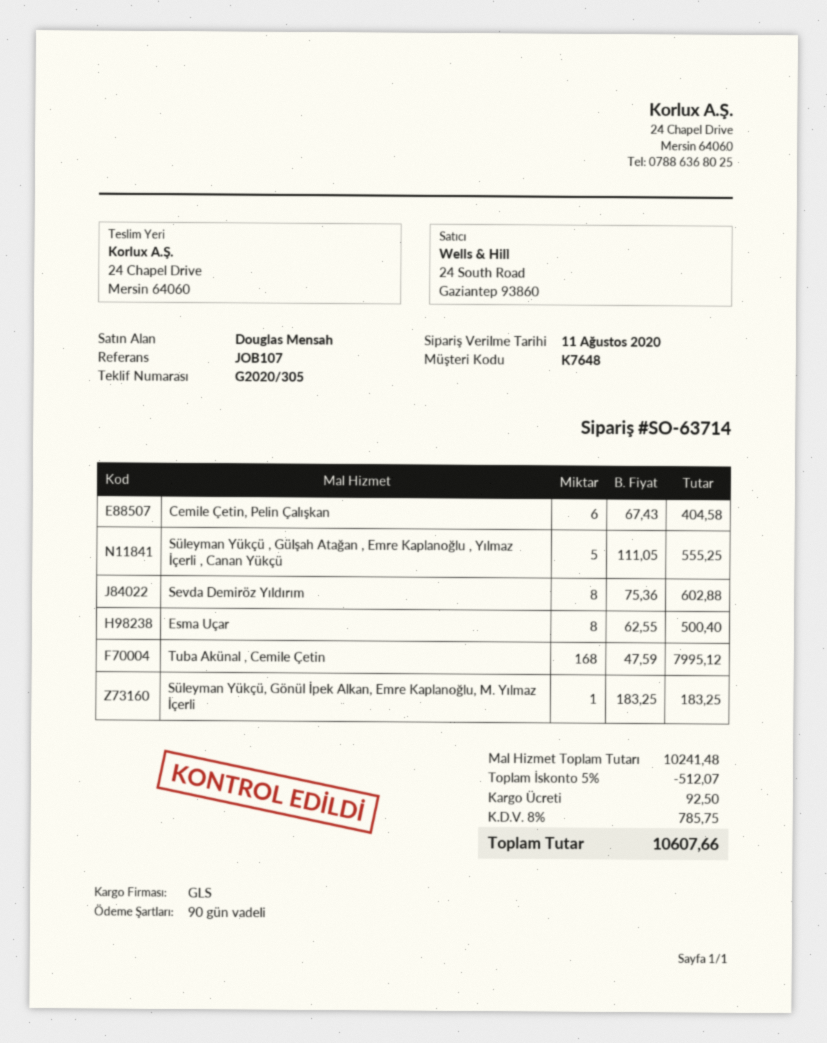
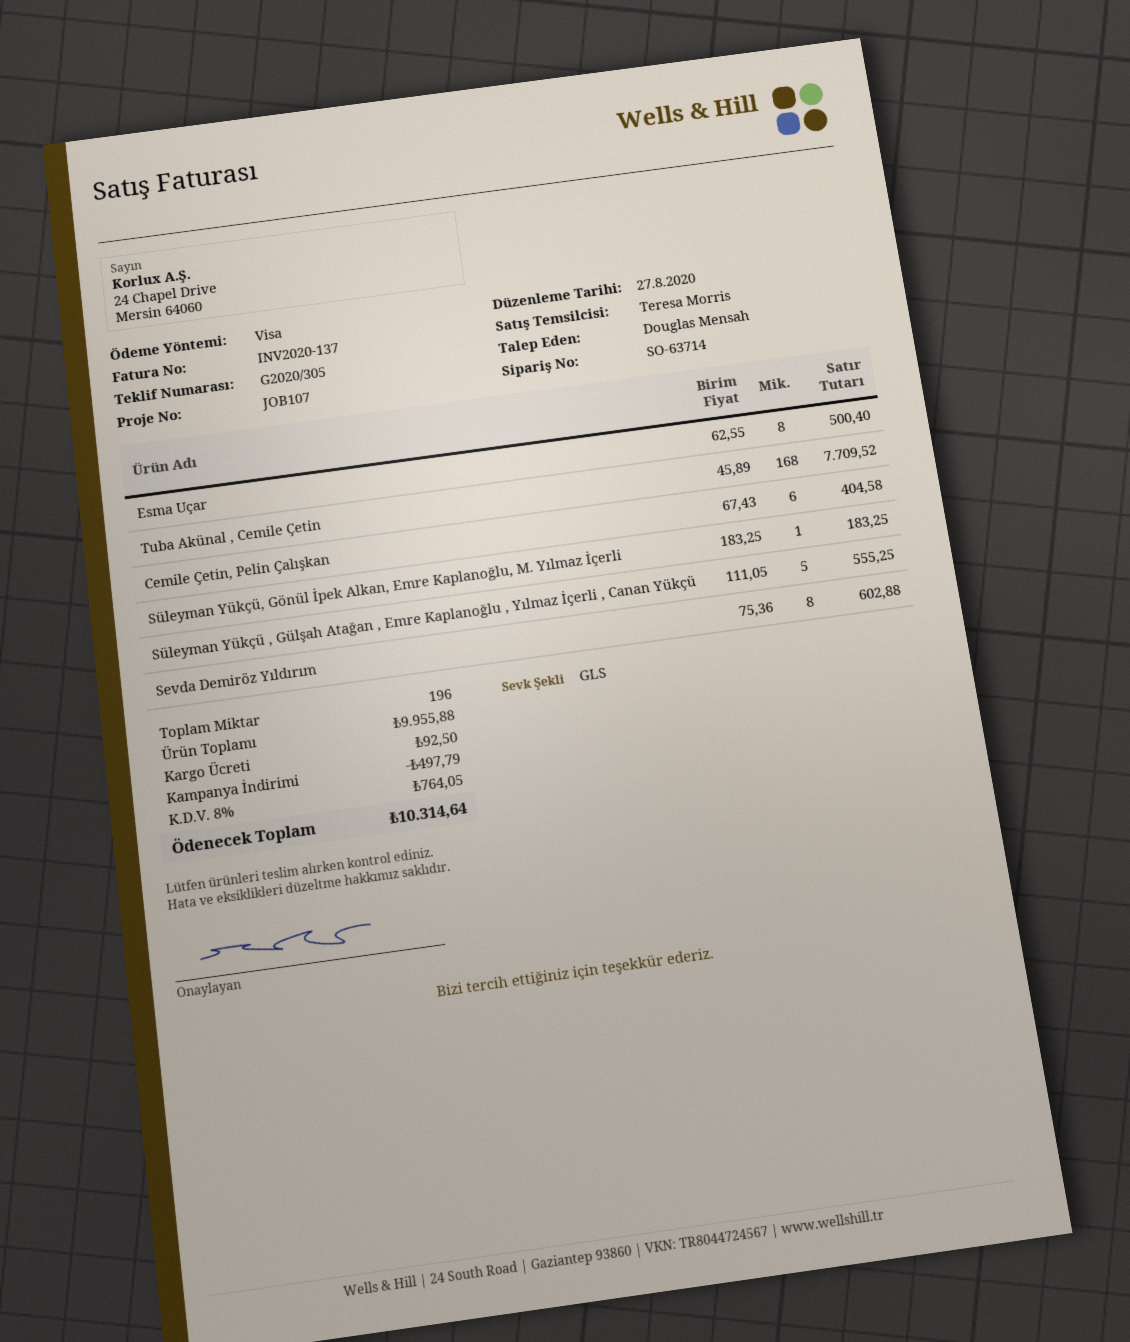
Tuba Akünal , Cemile Çetin: 168 x 47.59 = 7995.12 -> 168 x 45.89 = 7709.52
subtotal: 10241.48 -> 9955.88
discount: 512.07 -> 497.79
tax: 8% = 785.75 -> 8% = 764.05
total: 10607.66 -> 10314.64

